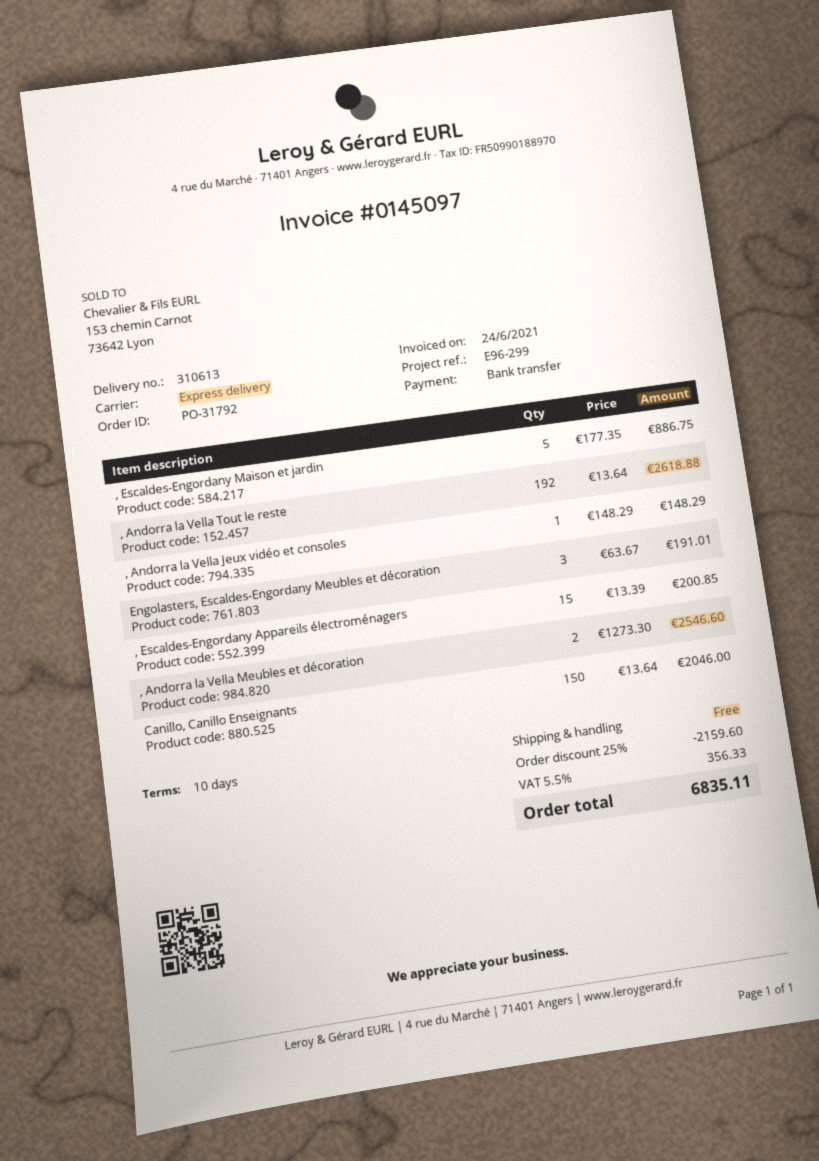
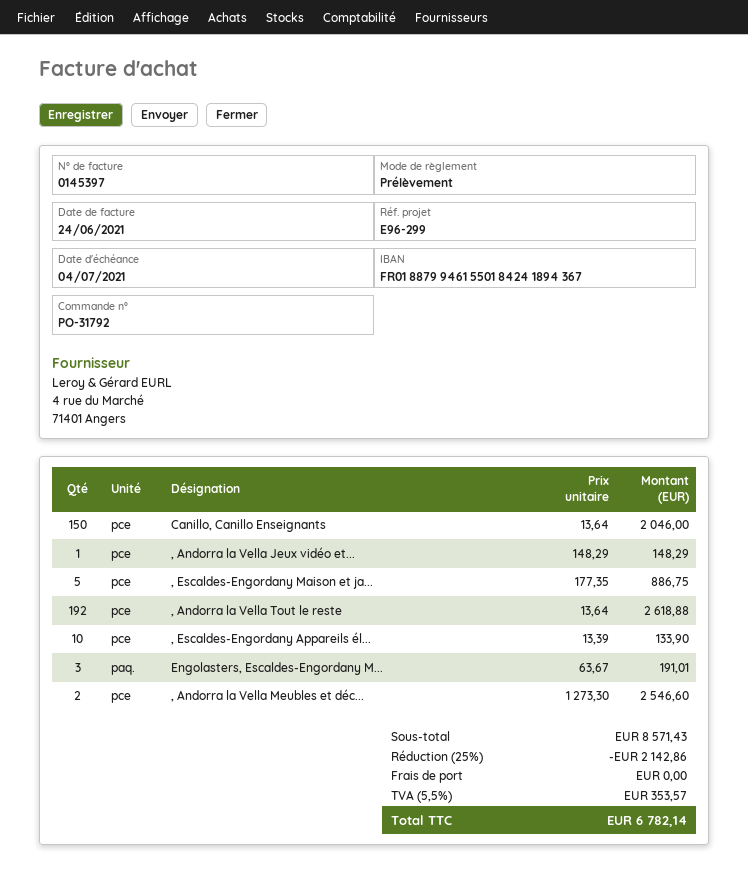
invoice number: 0145097 -> 0145397
payment method: bank transfer -> direct debit
, Escaldes-Engordany Appareils électroménagers: 15 x 13.39 = 200.85 -> 10 x 13.39 = 133.90
discount: 25% = 2159.60 -> 25% = 2142.86
tax: 5.5% = 356.33 -> 5.5% = 353.57
total: 6835.11 -> 6782.14

